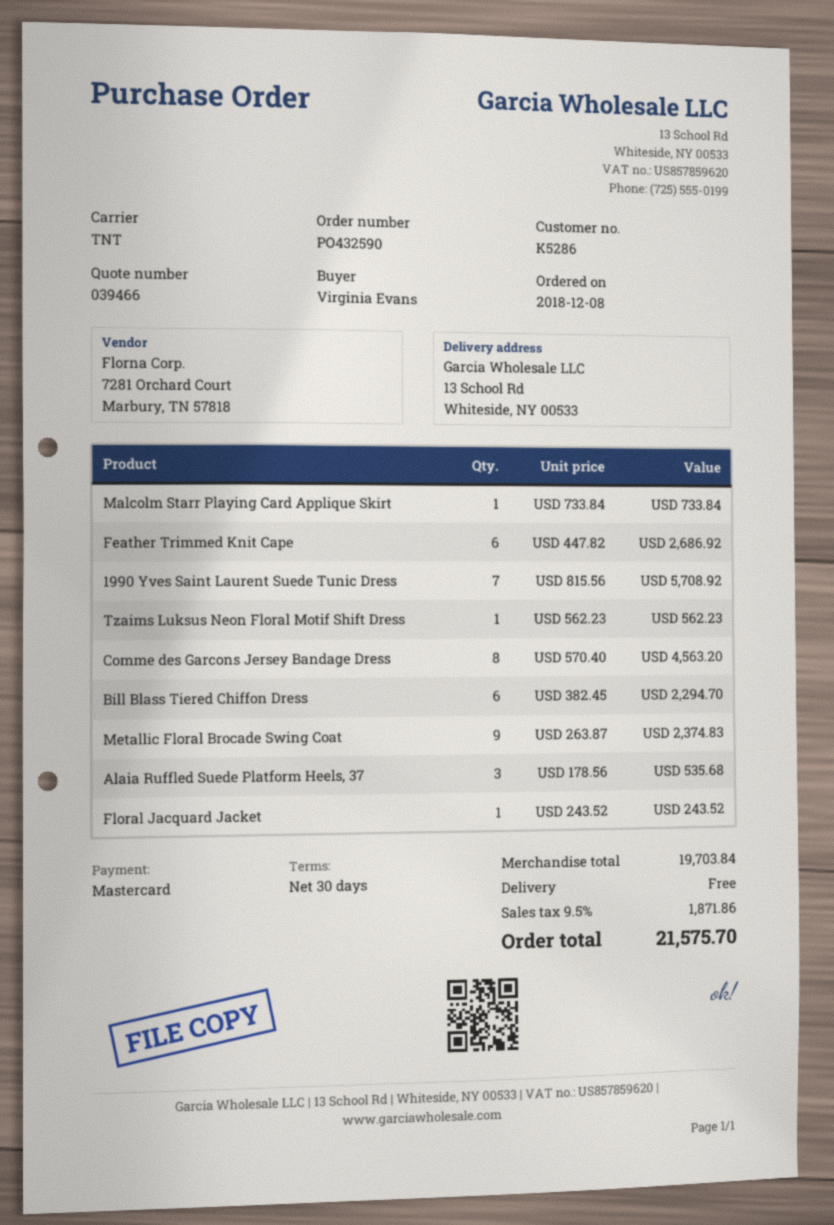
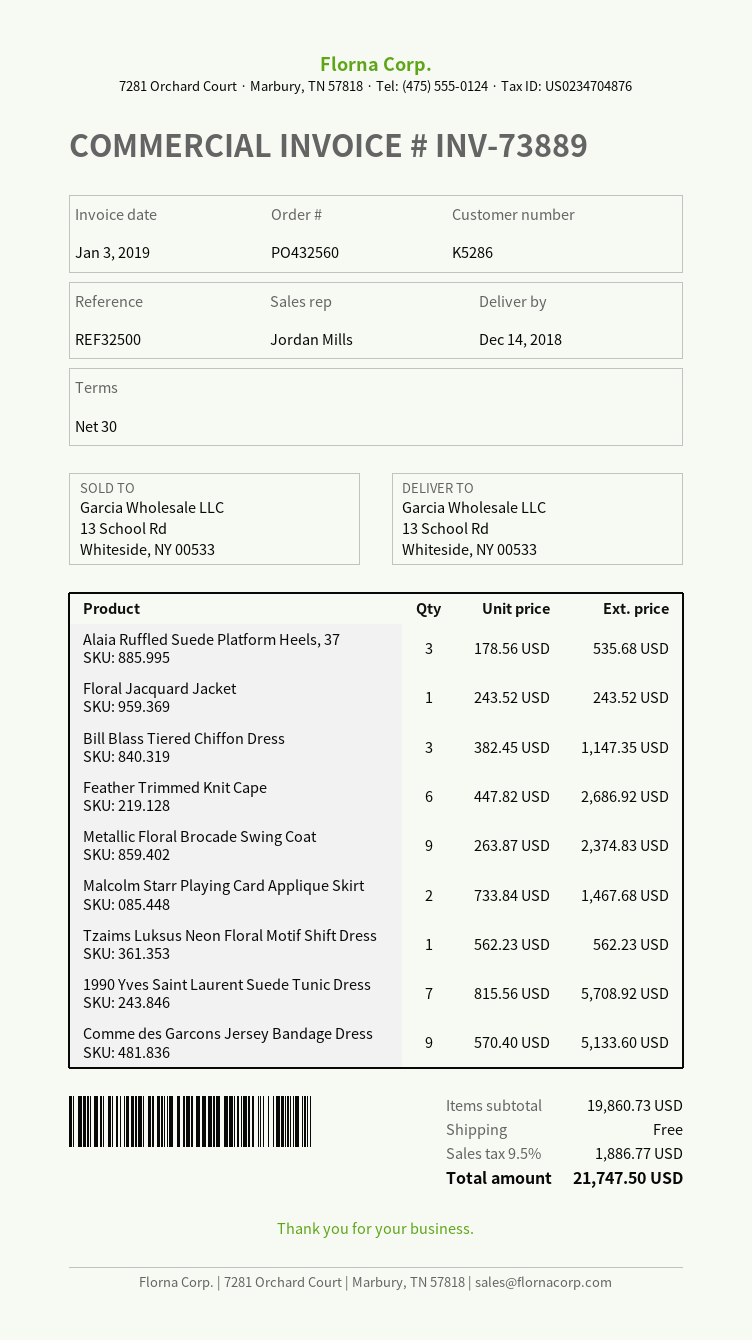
order number: PO432590 -> PO432560
Malcolm Starr Playing Card Applique Skirt: 1 x 733.84 = 733.84 -> 2 x 733.84 = 1467.68
Comme des Garcons Jersey Bandage Dress: 8 x 570.40 = 4563.20 -> 9 x 570.40 = 5133.60
Bill Blass Tiered Chiffon Dress: 6 x 382.45 = 2294.70 -> 3 x 382.45 = 1147.35
subtotal: 19703.84 -> 19860.73
tax: 9.5% = 1871.86 -> 9.5% = 1886.77
total: 21575.70 -> 21747.50

